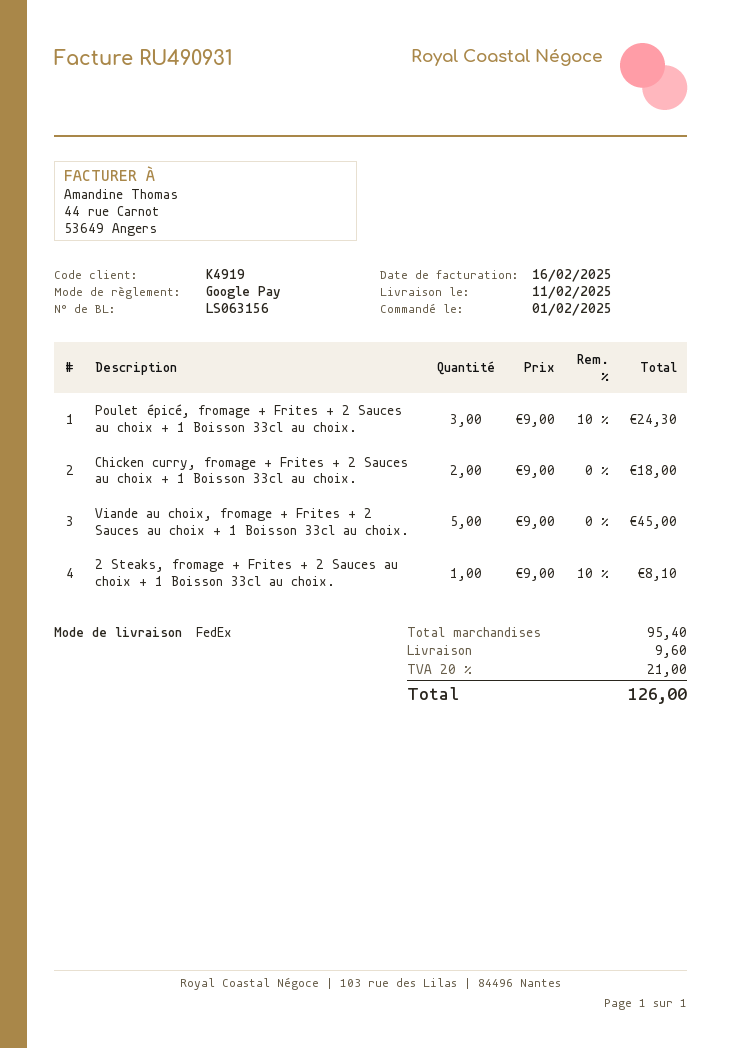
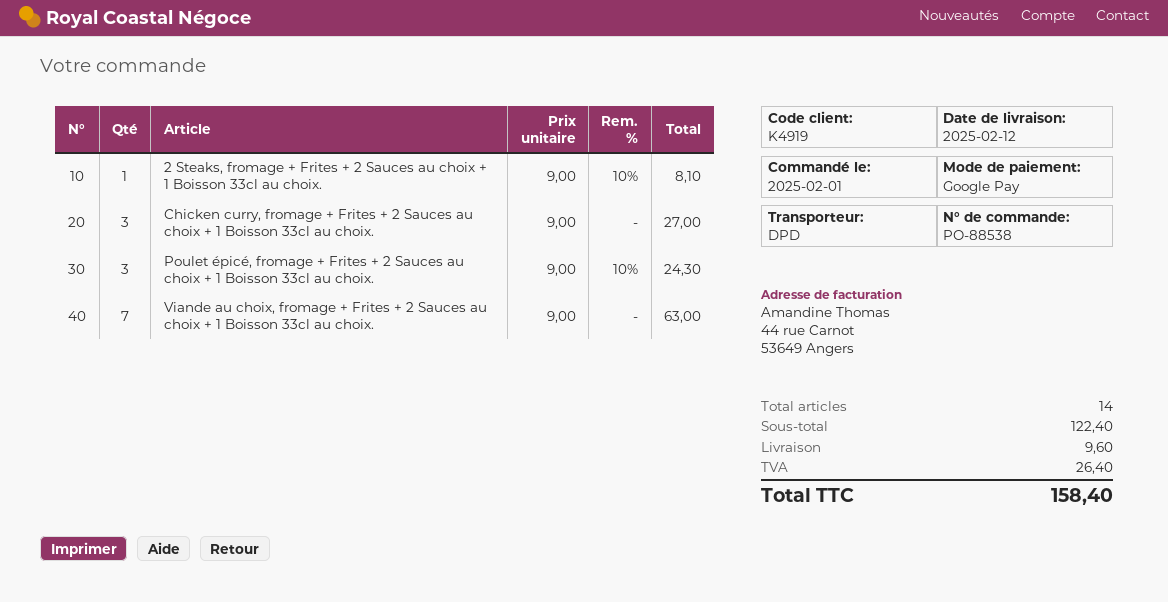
delivery date: 2025-02-11 -> 2025-02-12
shipping method: FedEx -> DPD
Chicken curry, fromage + Frites + 2 Sauces au choix + 1 Boisson 33cl au choix.: 2 x 9.00 = 18.00 -> 3 x 9.00 = 27.00
Viande au choix, fromage + Frites + 2 Sauces au choix + 1 Boisson 33cl au choix.: 5 x 9.00 = 45.00 -> 7 x 9.00 = 63.00
subtotal: 95.40 -> 122.40
tax: 21.00 -> 26.40
total: 126.00 -> 158.40

